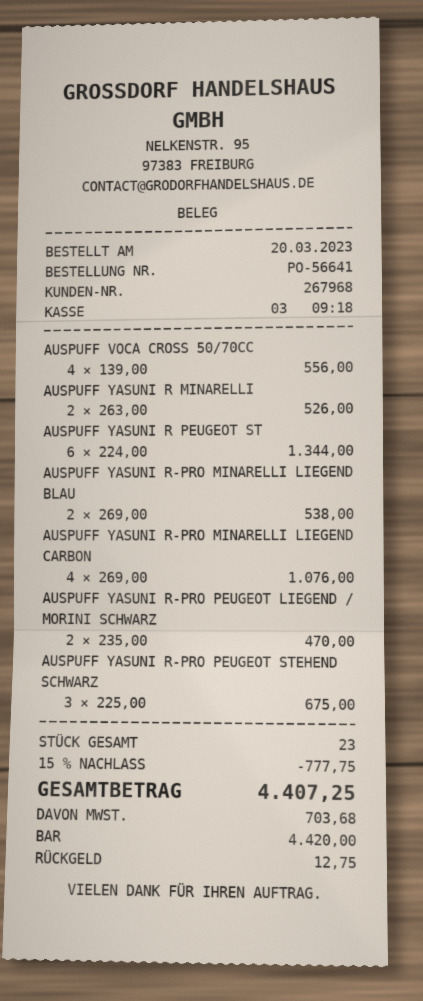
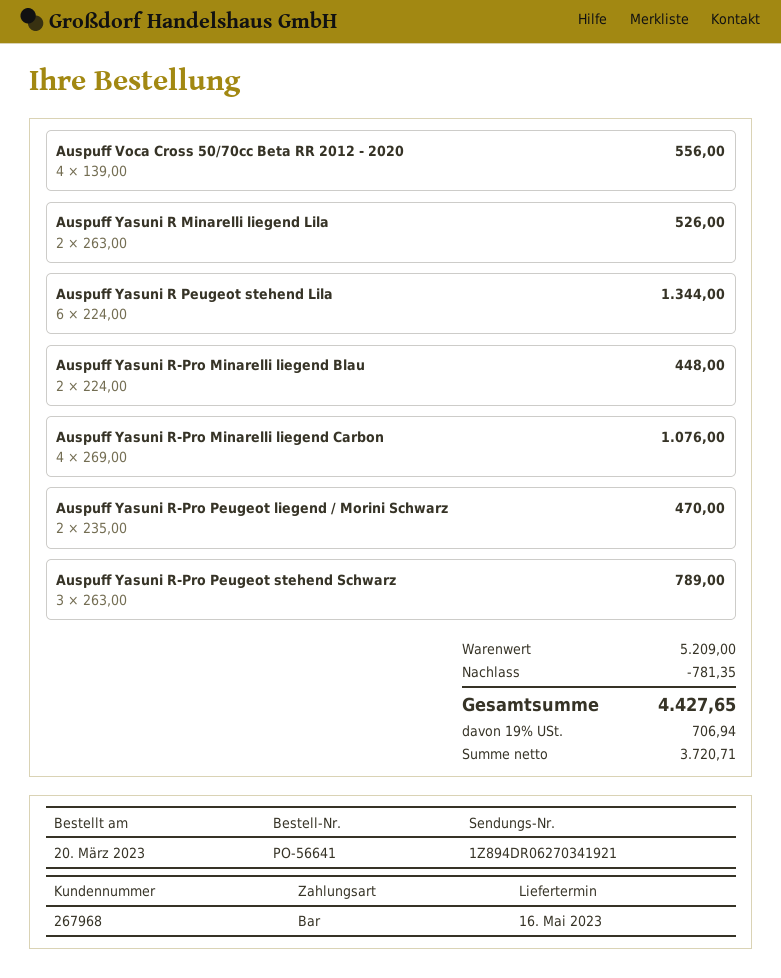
AUSPUFF YASUNI R-PRO MINARELLI LIEGEND BLAU: 2 x 269.00 = 538.00 -> 2 x 224.00 = 448.00
AUSPUFF YASUNI R-PRO PEUGEOT STEHEND SCHWARZ: 3 x 225.00 = 675.00 -> 3 x 263.00 = 789.00
discount: 777.75 -> 781.35
tax: 703.68 -> 706.94
total: 4407.25 -> 4427.65

